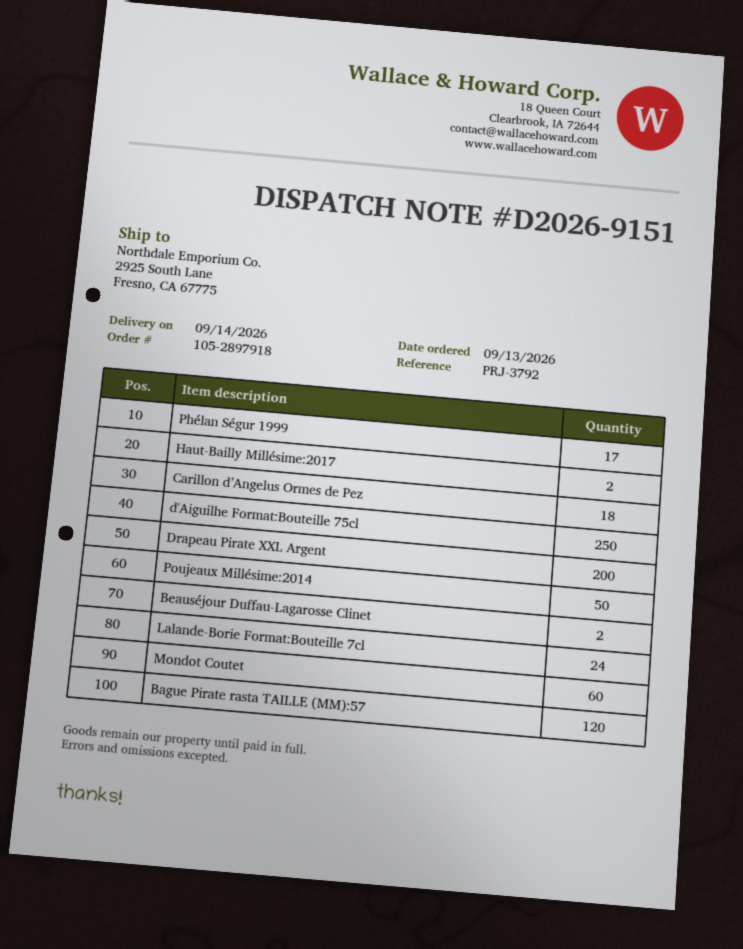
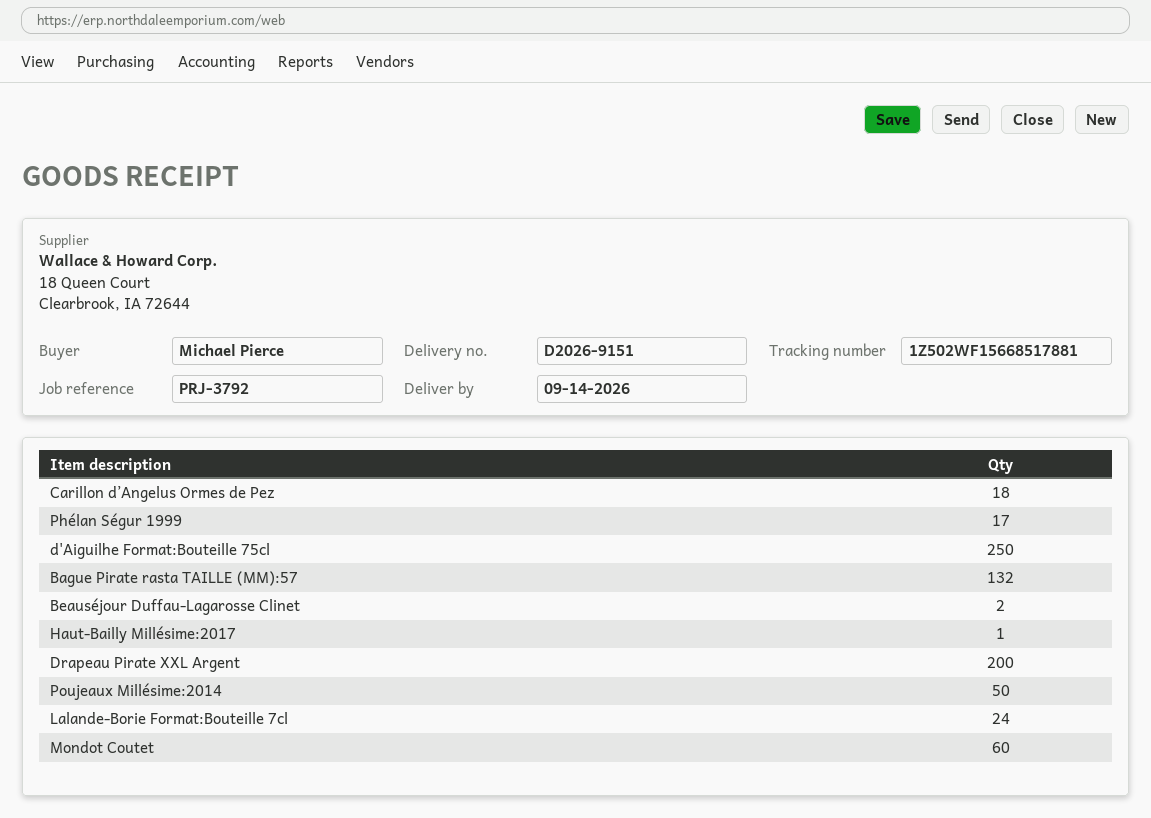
Haut-Bailly Millésime:2017: 2 -> 1
Bague Pirate rasta TAILLE (MM):57: 120 -> 132

